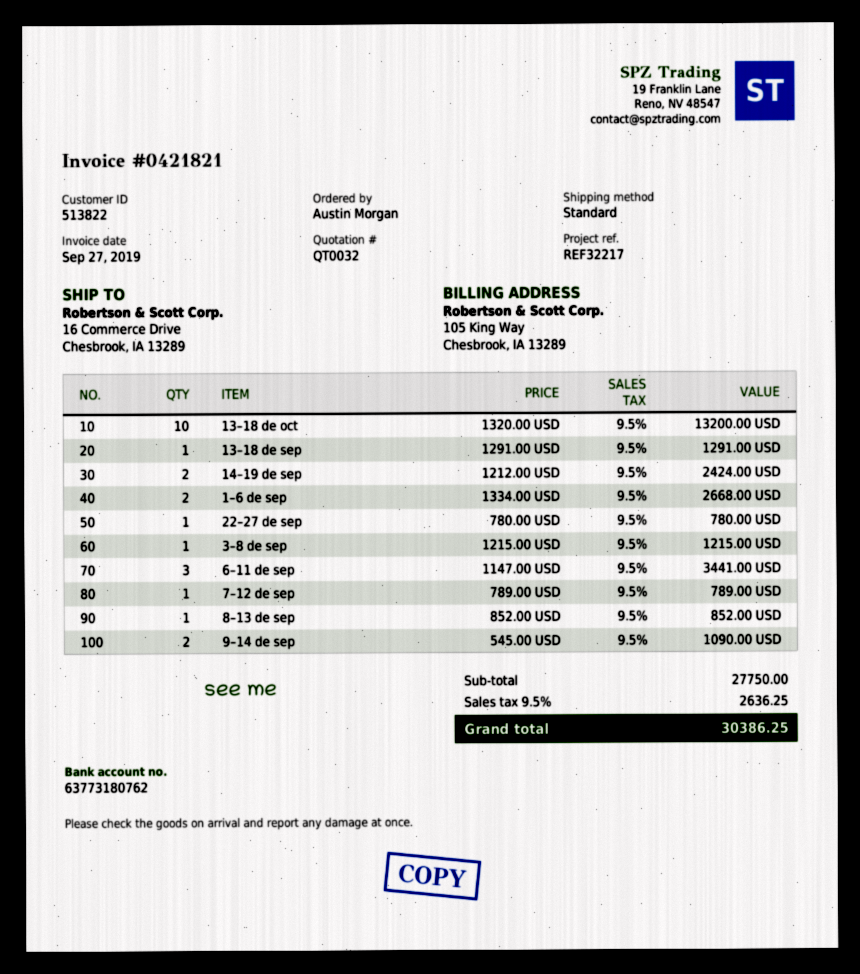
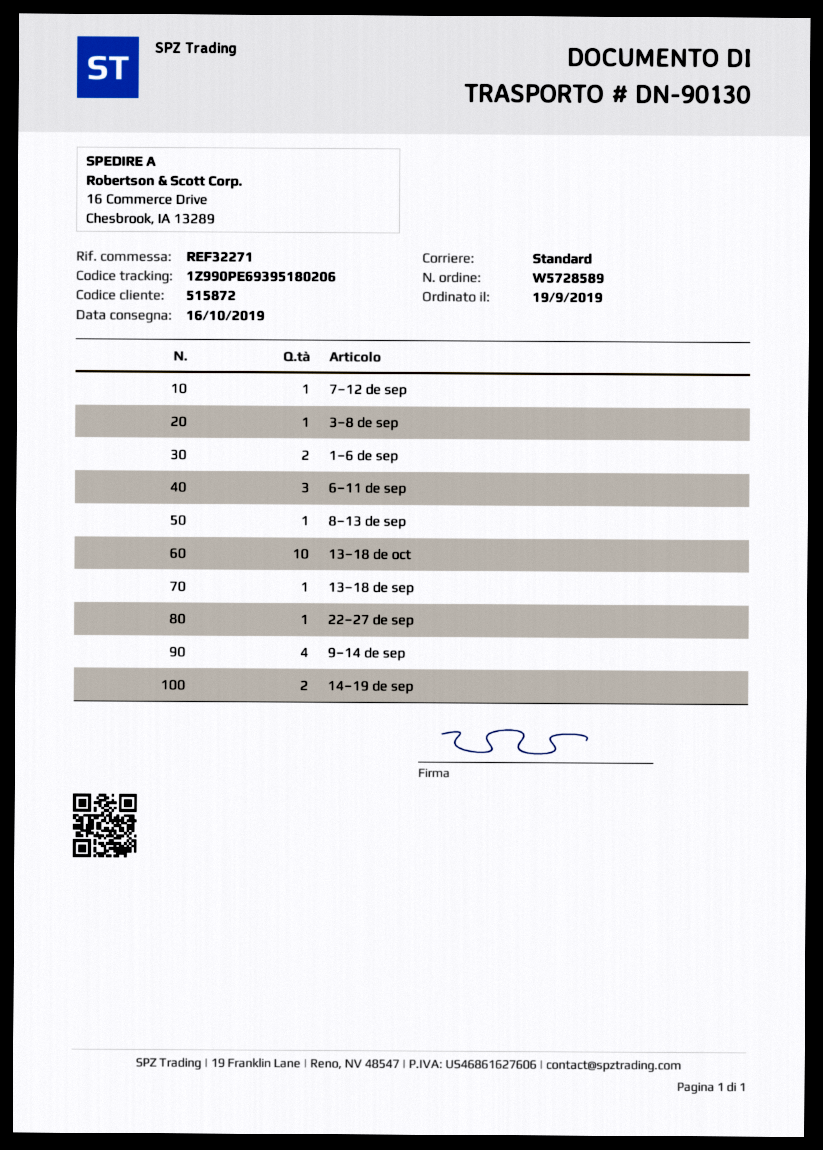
customer number: 513822 -> 515872
reference: REF32217 -> REF32271
9–14 de sep: 2 -> 4

